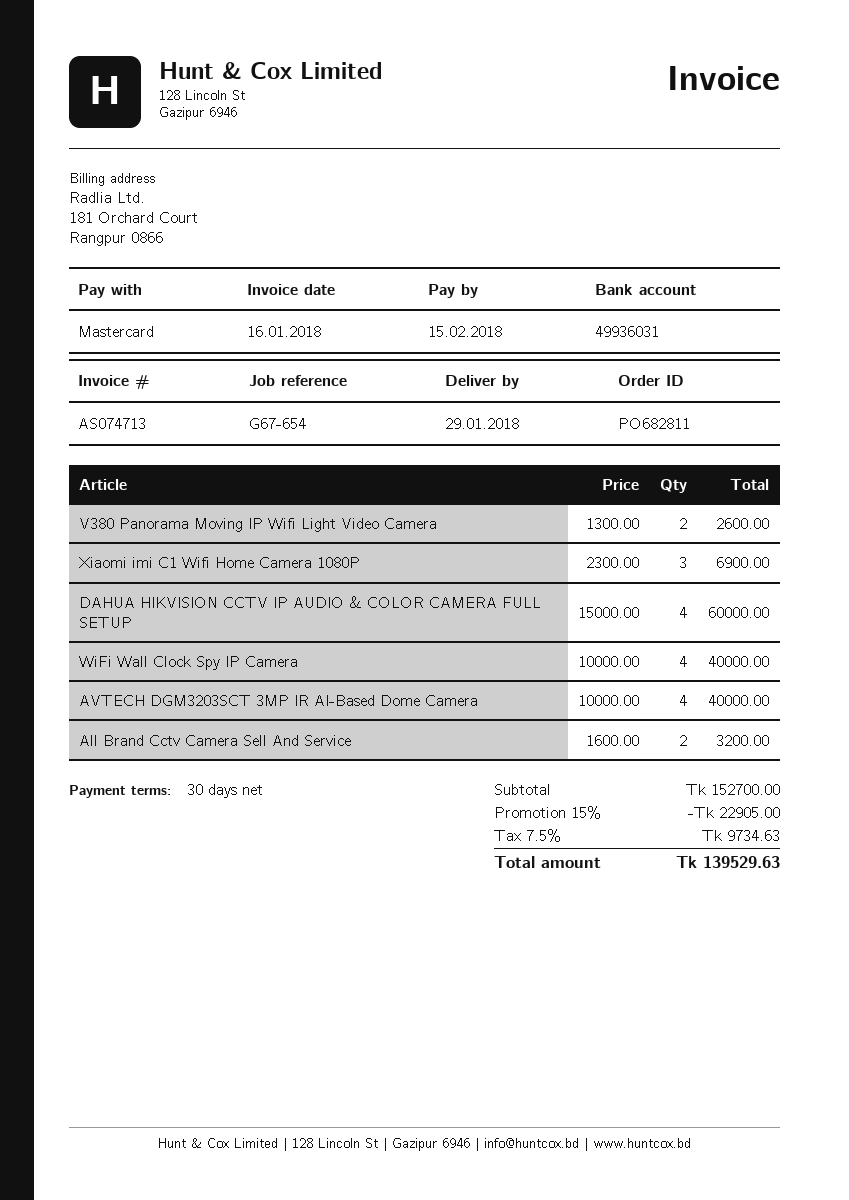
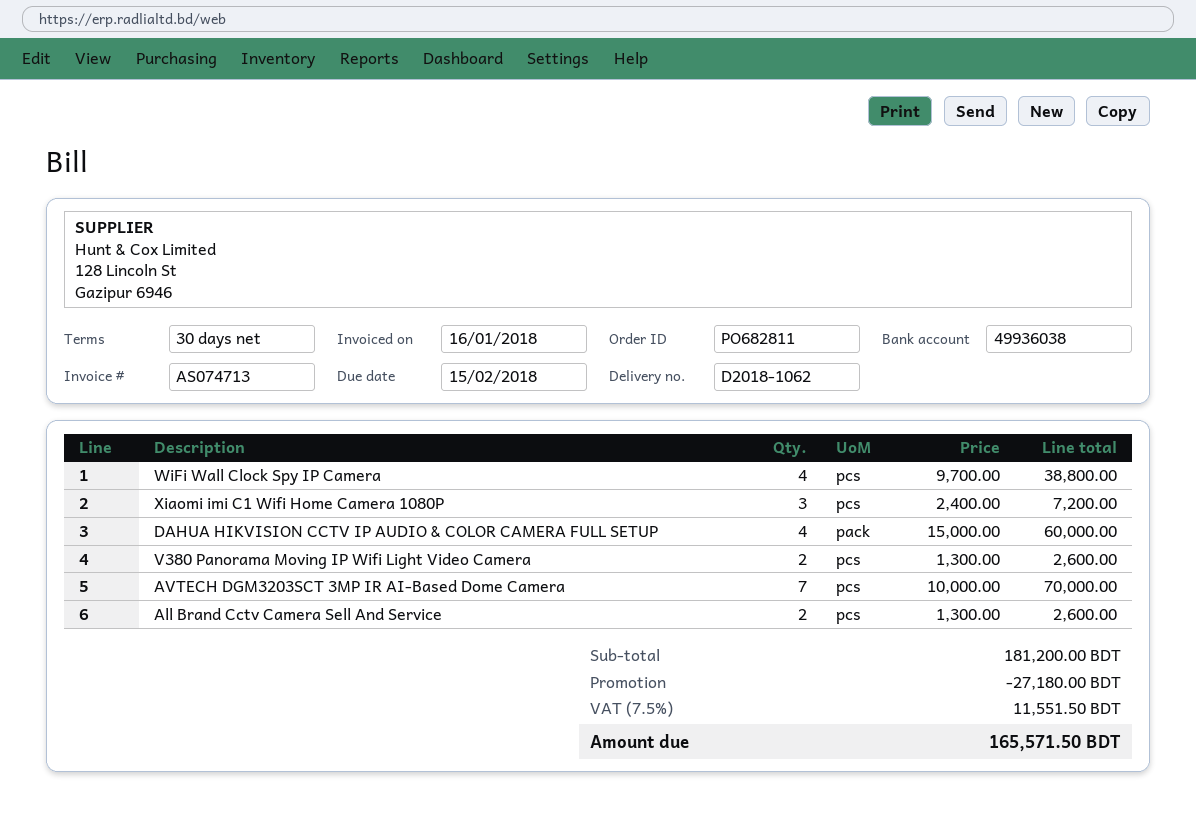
bank account: 49936031 -> 49936038
Xiaomi imi C1 Wifi Home Camera 1080P: 3 x 2300.00 = 6900.00 -> 3 x 2400.00 = 7200.00
WiFi Wall Clock Spy IP Camera: 4 x 10000.00 = 40000.00 -> 4 x 9700.00 = 38800.00
AVTECH DGM3203SCT 3MP IR AI-Based Dome Camera: 4 x 10000.00 = 40000.00 -> 7 x 10000.00 = 70000.00
All Brand Cctv Camera Sell And Service: 2 x 1600.00 = 3200.00 -> 2 x 1300.00 = 2600.00
subtotal: 152700.00 -> 181200.00
discount: 22905.00 -> 27180.00
tax: 7.5% = 9734.63 -> 7.5% = 11551.50
total: 139529.63 -> 165571.50

